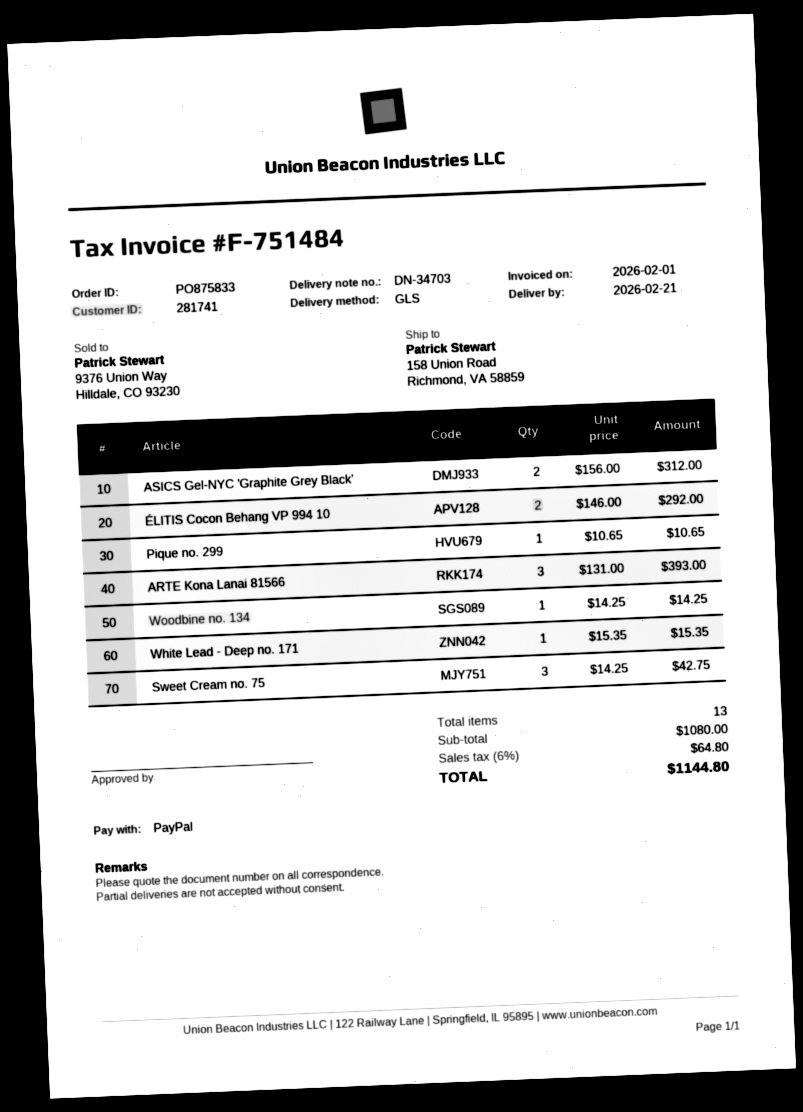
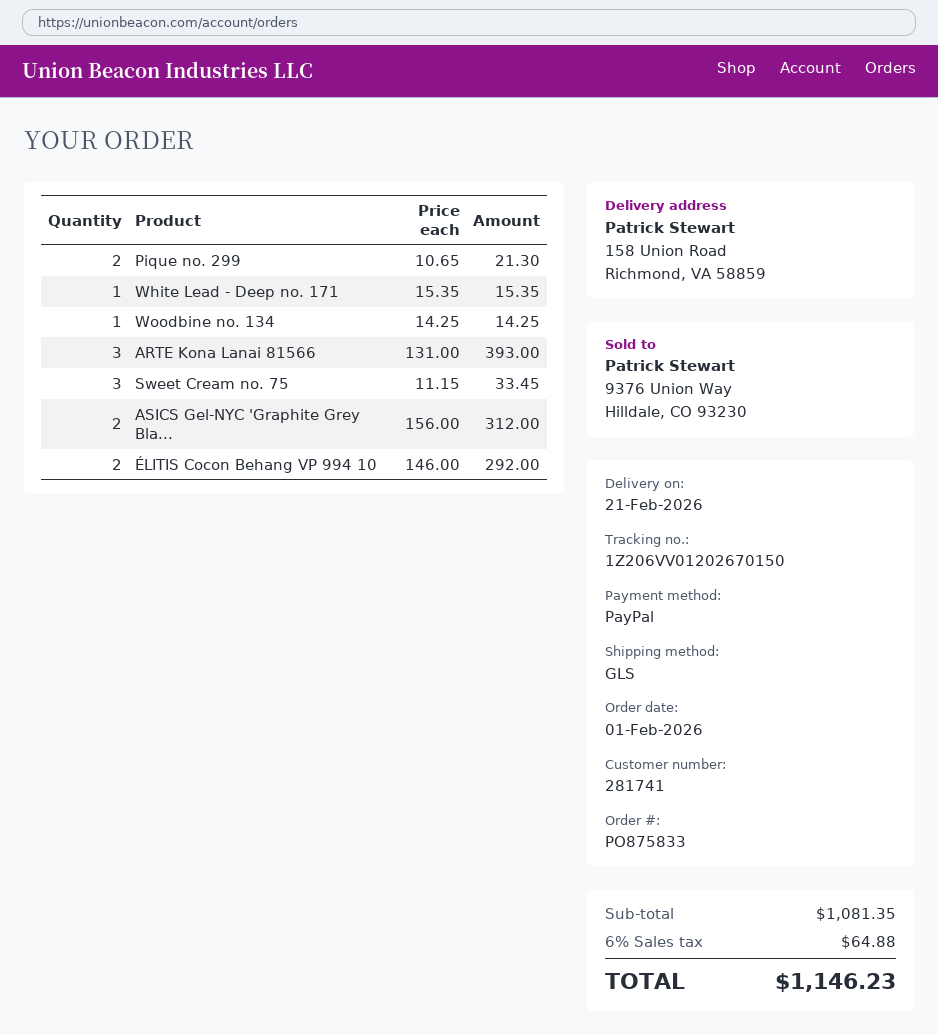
Pique no. 299: 1 x 10.65 = 10.65 -> 2 x 10.65 = 21.30
Sweet Cream no. 75: 3 x 14.25 = 42.75 -> 3 x 11.15 = 33.45
subtotal: 1080.00 -> 1081.35
tax: 6% = 64.80 -> 6% = 64.88
total: 1144.80 -> 1146.23

